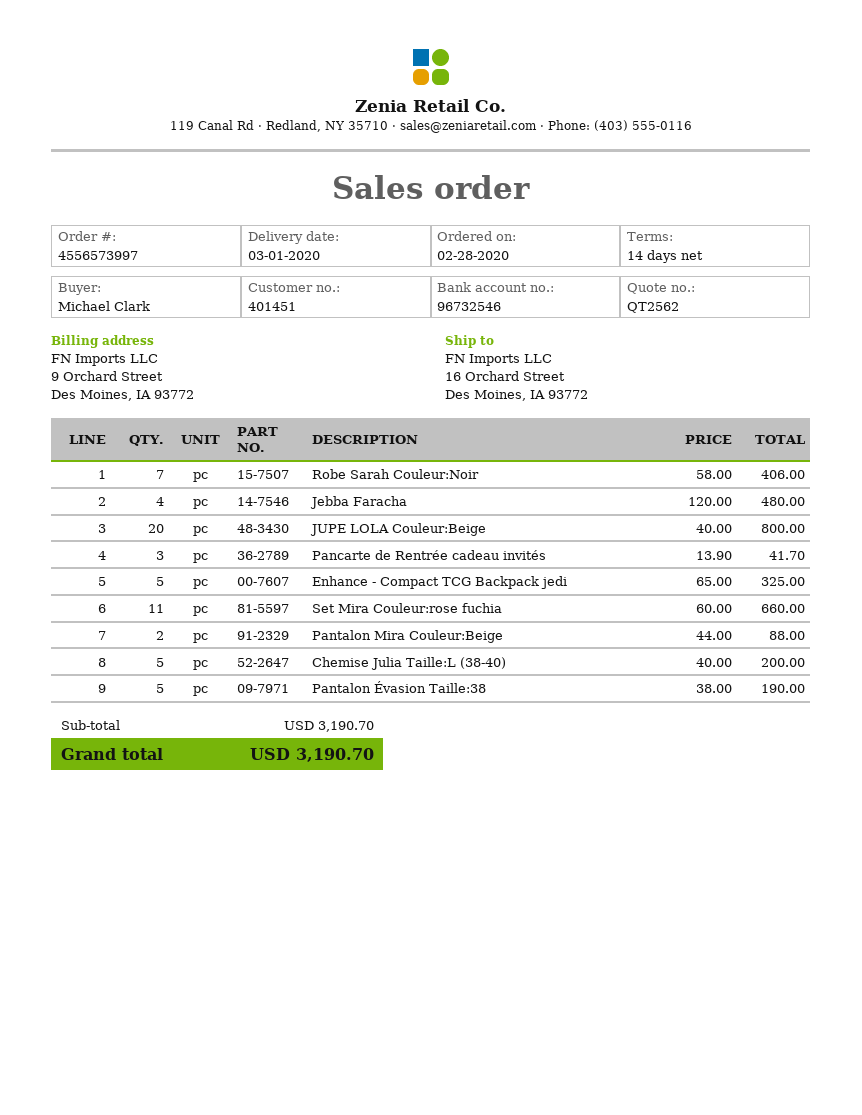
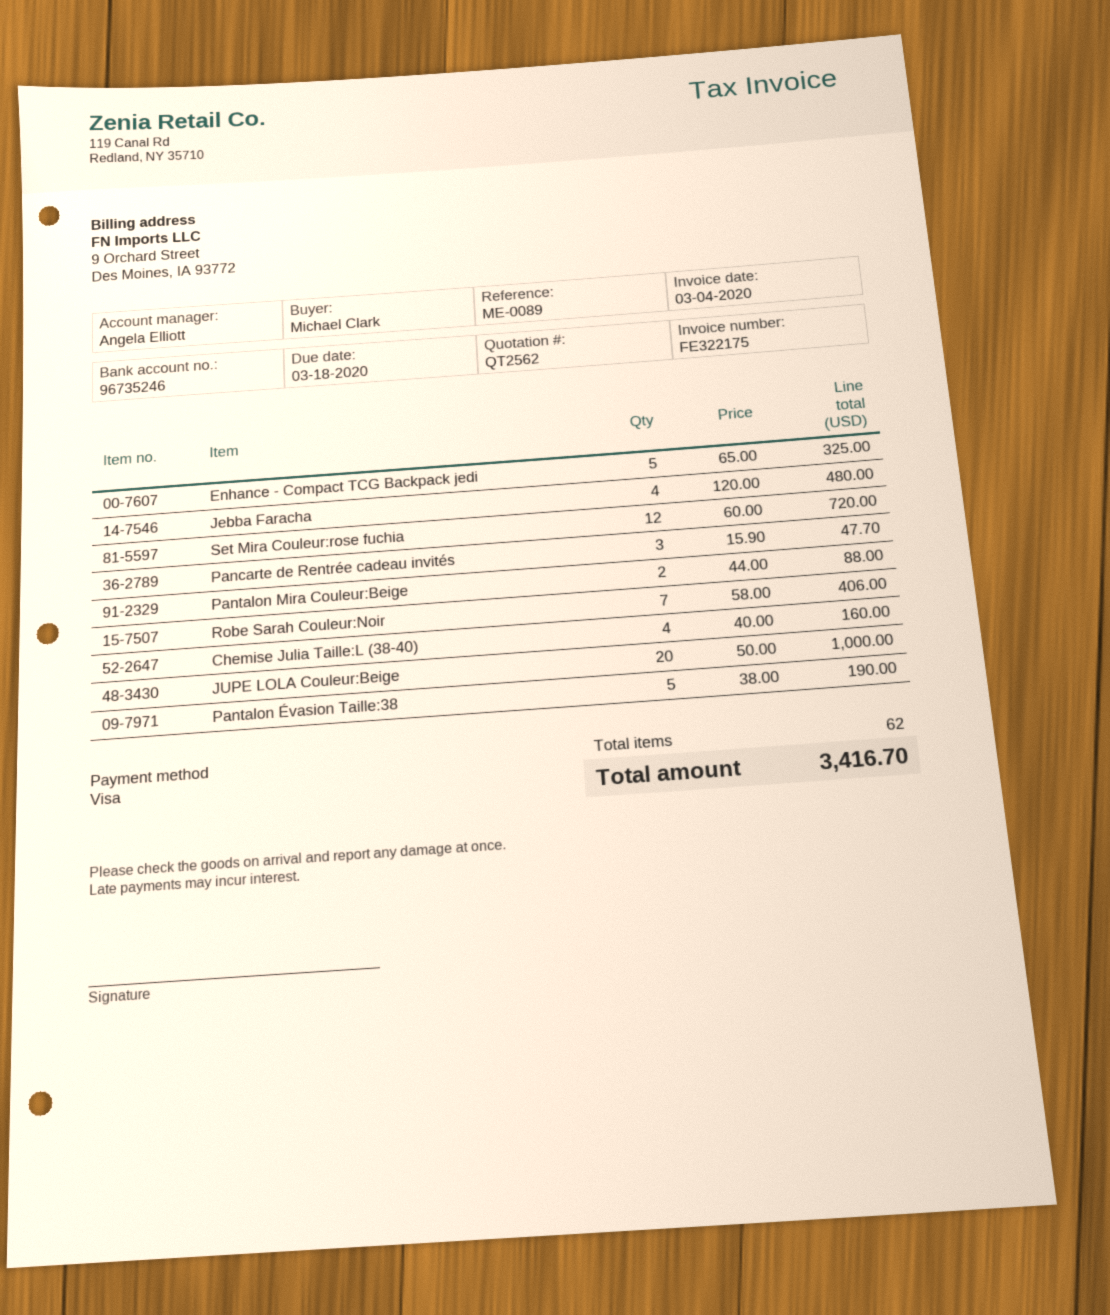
bank account: 96732546 -> 96735246
JUPE LOLA Couleur:Beige: 20 x 40.00 = 800.00 -> 20 x 50.00 = 1000.00
Pancarte de Rentrée cadeau invités: 3 x 13.90 = 41.70 -> 3 x 15.90 = 47.70
Set Mira Couleur:rose fuchia: 11 x 60.00 = 660.00 -> 12 x 60.00 = 720.00
Chemise Julia Taille:L (38-40): 5 x 40.00 = 200.00 -> 4 x 40.00 = 160.00
total: 3190.70 -> 3416.70

